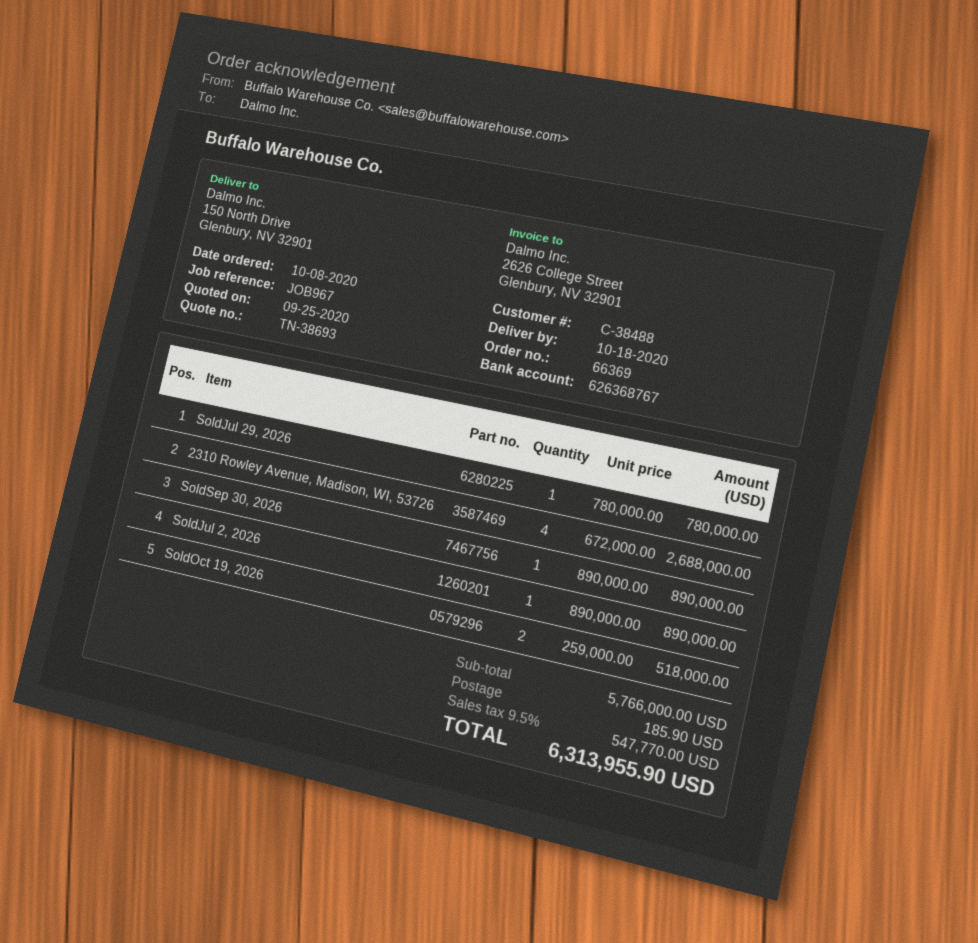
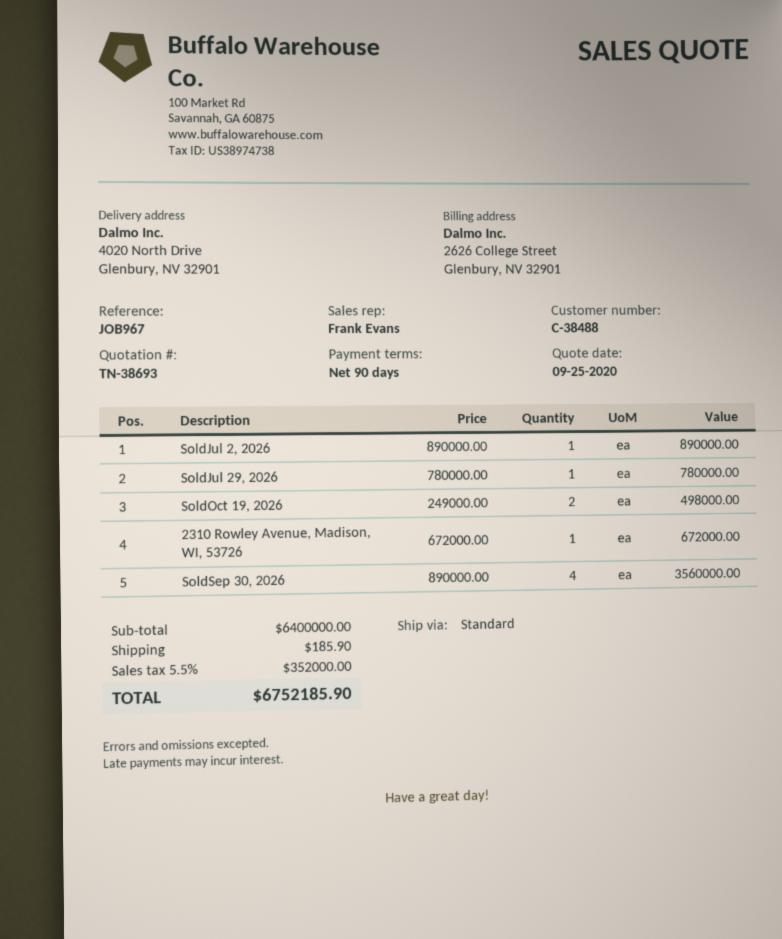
ship to: 150 North Drive, Glenbury, NV 32901 -> 4020 North Drive, Glenbury, NV 32901
2310 Rowley Avenue, Madison, WI, 53726: 4 x 672000.00 = 2688000.00 -> 1 x 672000.00 = 672000.00
SoldSep 30, 2026: 1 x 890000.00 = 890000.00 -> 4 x 890000.00 = 3560000.00
SoldOct 19, 2026: 2 x 259000.00 = 518000.00 -> 2 x 249000.00 = 498000.00
subtotal: 5766000.00 -> 6400000.00
tax: 9.5% = 547770.00 -> 5.5% = 352000.00
total: 6313955.90 -> 6752185.90

